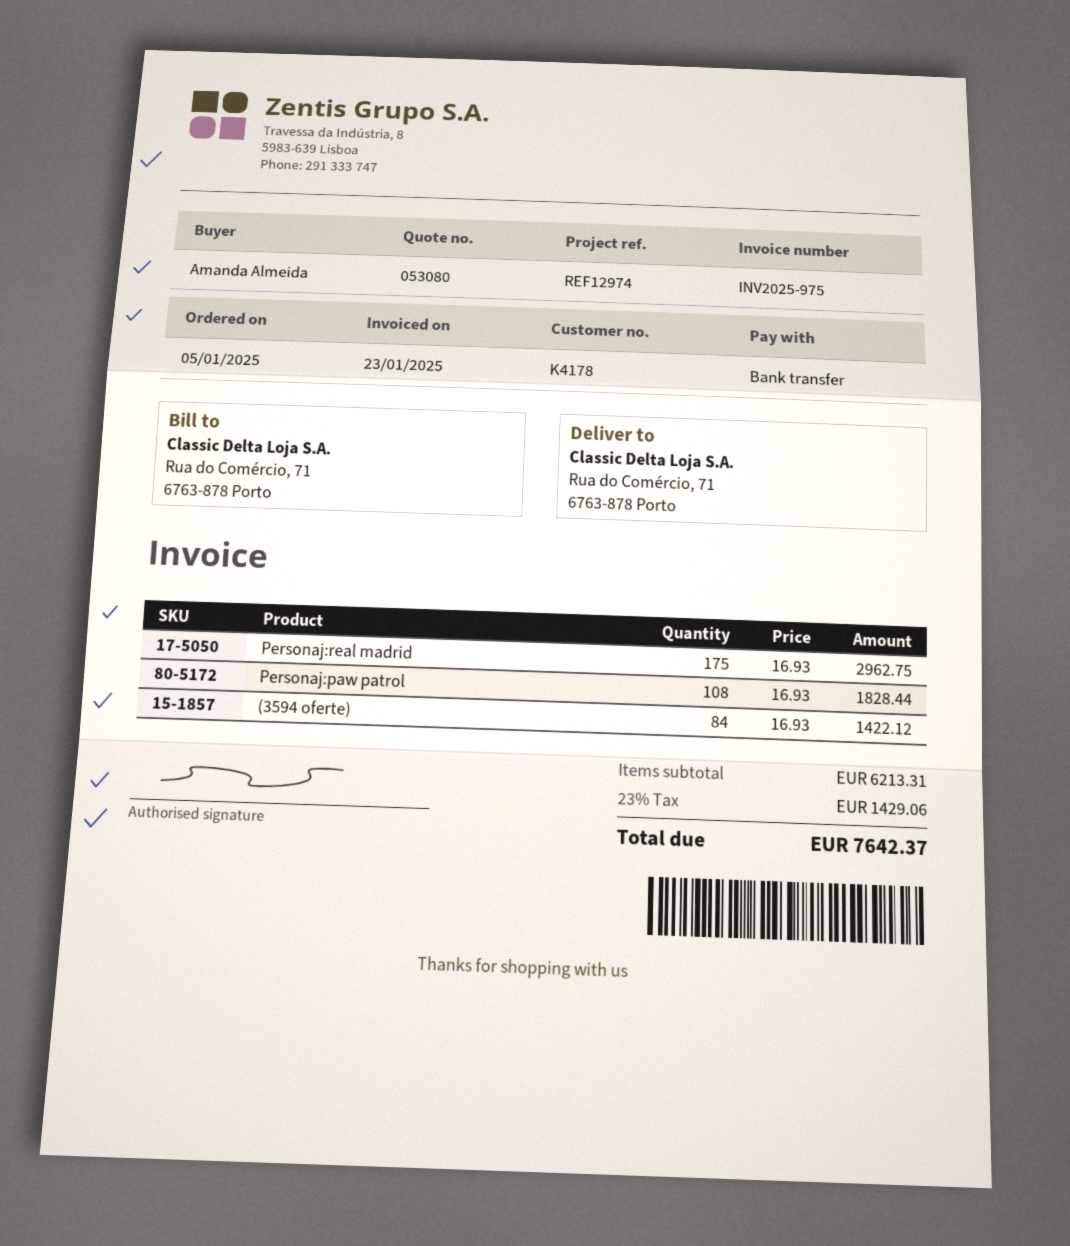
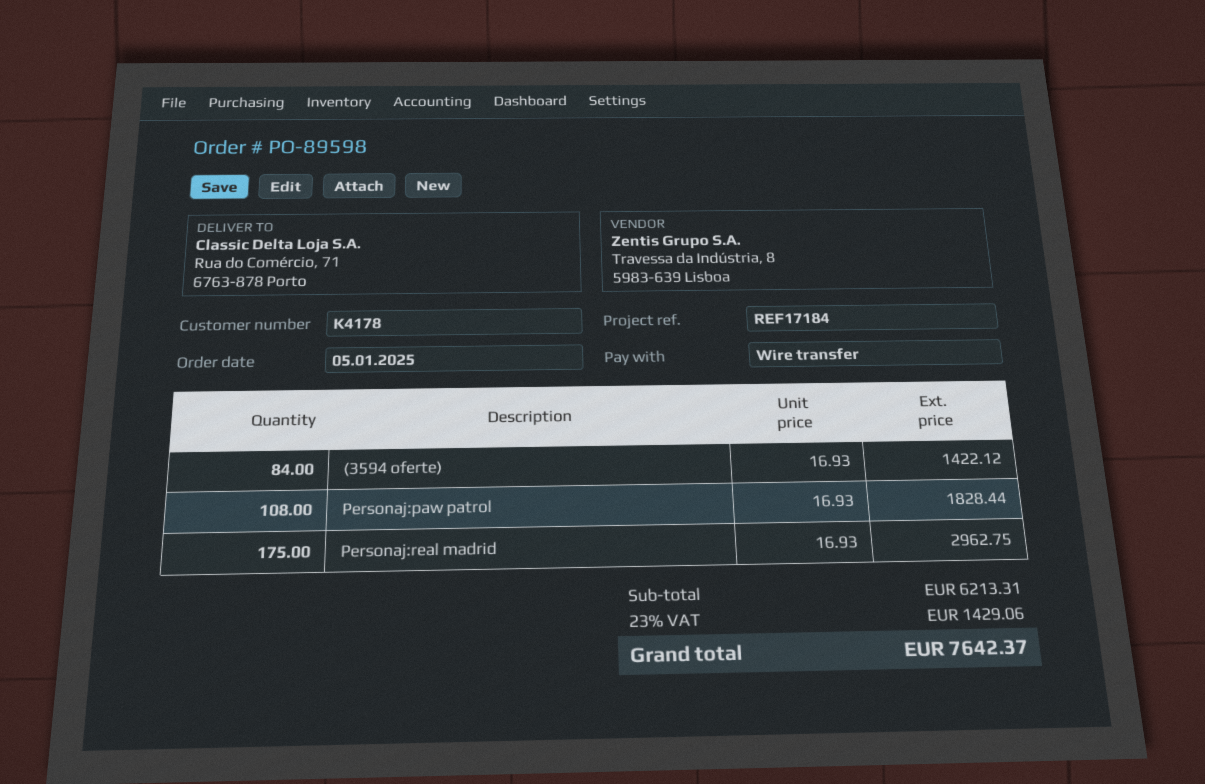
reference: REF12974 -> REF17184

